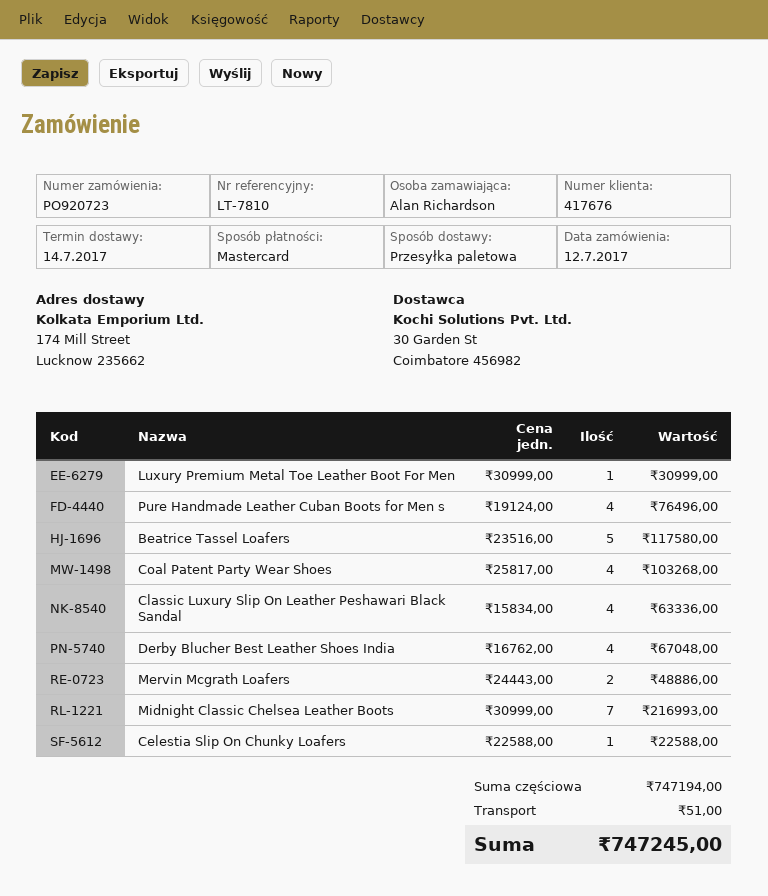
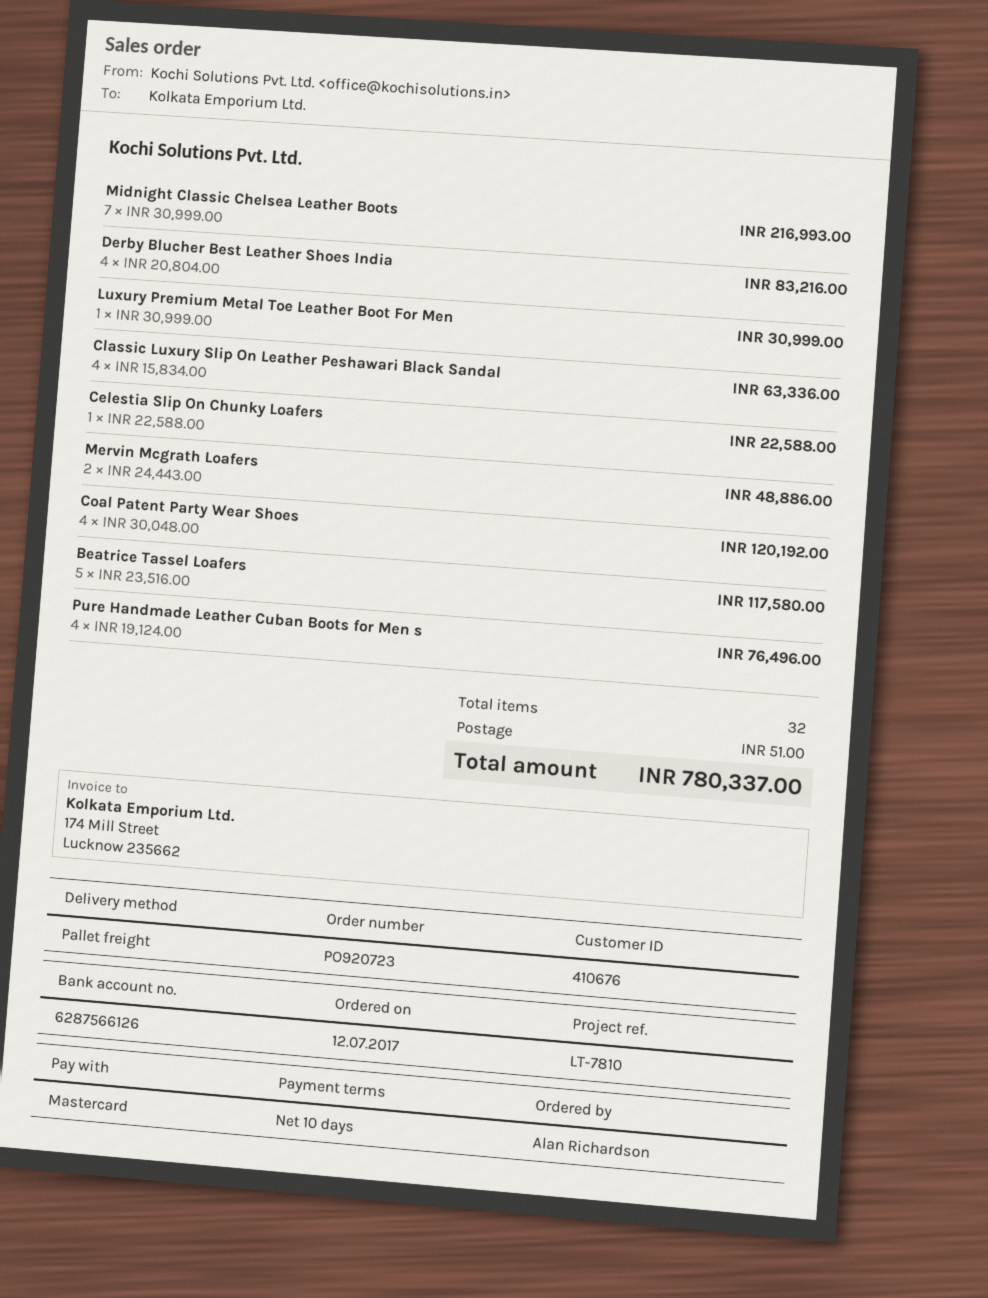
customer number: 417676 -> 410676
Coal Patent Party Wear Shoes: 4 x 25817.00 = 103268.00 -> 4 x 30048.00 = 120192.00
Derby Blucher Best Leather Shoes India: 4 x 16762.00 = 67048.00 -> 4 x 20804.00 = 83216.00
total: 747245.00 -> 780337.00

